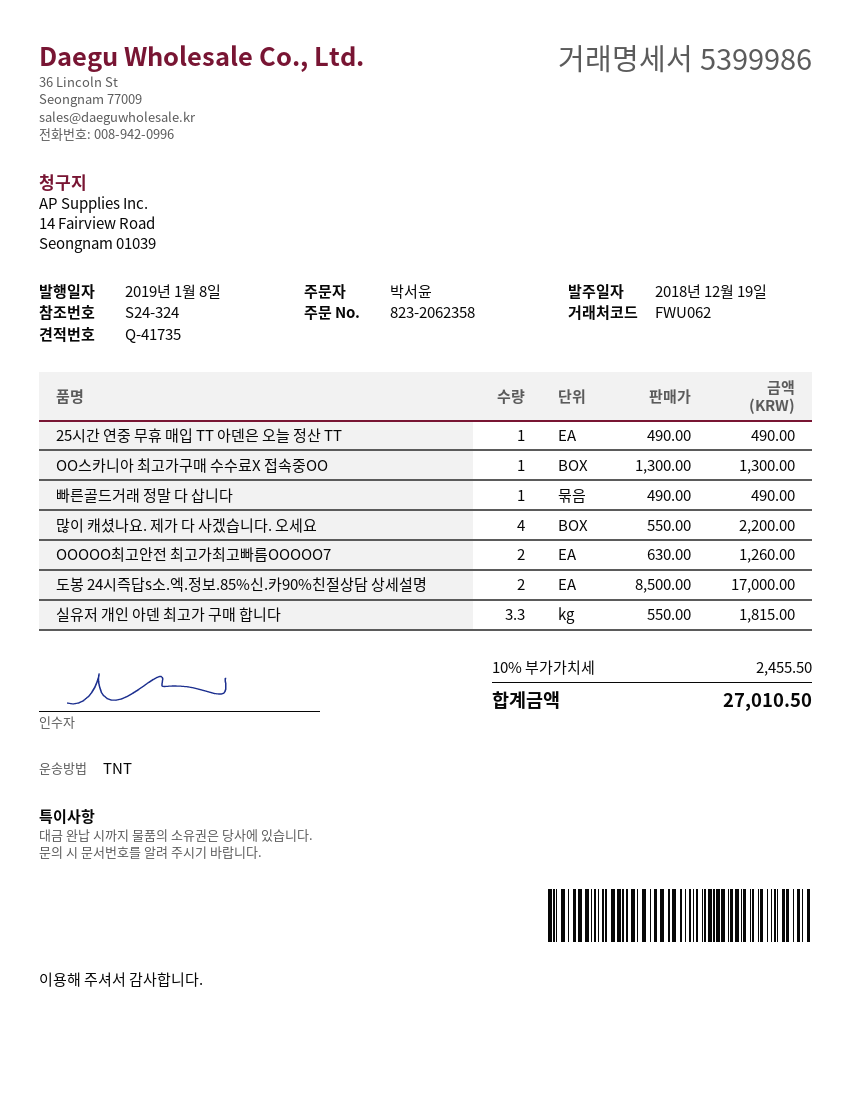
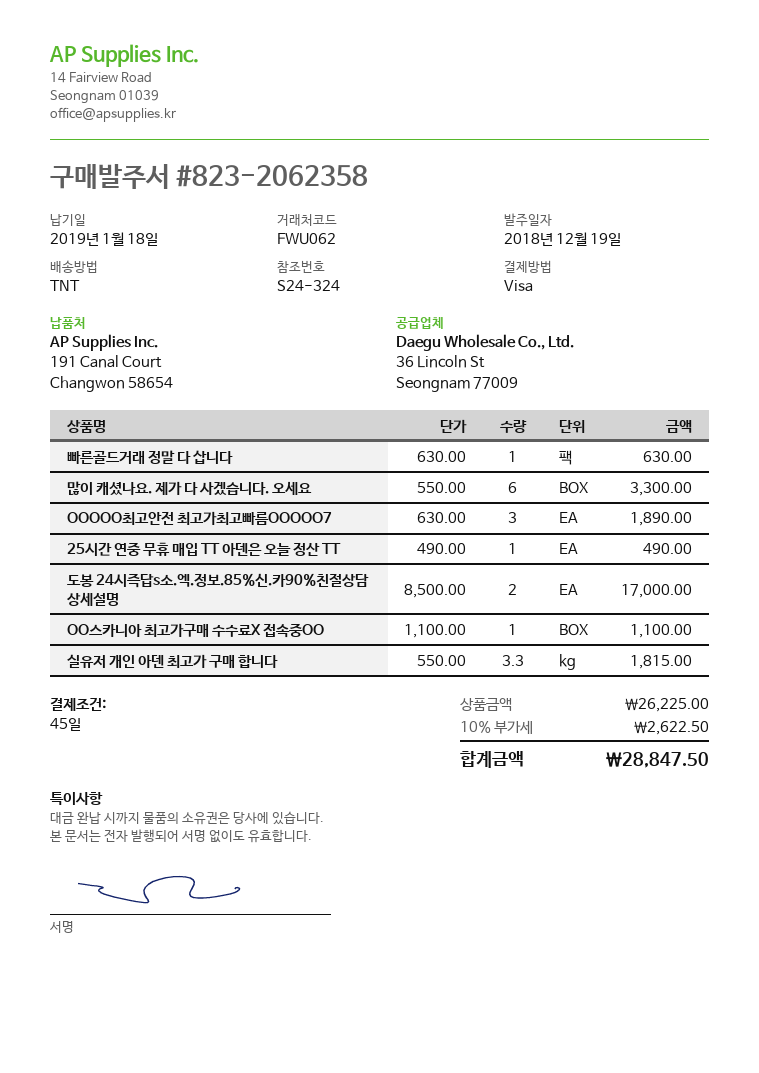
OO스카니아 최고가구매 수수료X 접속중OO: 1 x 1300.00 = 1300.00 -> 1 x 1100.00 = 1100.00
빠른골드거래 정말 다 삽니다: 1 x 490.00 = 490.00 -> 1 x 630.00 = 630.00
많이 캐셨나요. 제가 다 사겠습니다. 오세요: 4 x 550.00 = 2200.00 -> 6 x 550.00 = 3300.00
OOOOO최고안전 최고가최고빠름OOOOO7: 2 x 630.00 = 1260.00 -> 3 x 630.00 = 1890.00
tax: 10% = 2455.50 -> 10% = 2622.50
total: 27010.50 -> 28847.50

